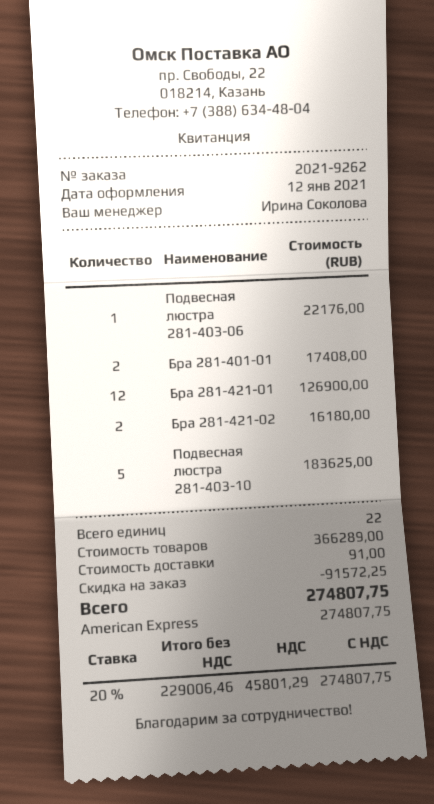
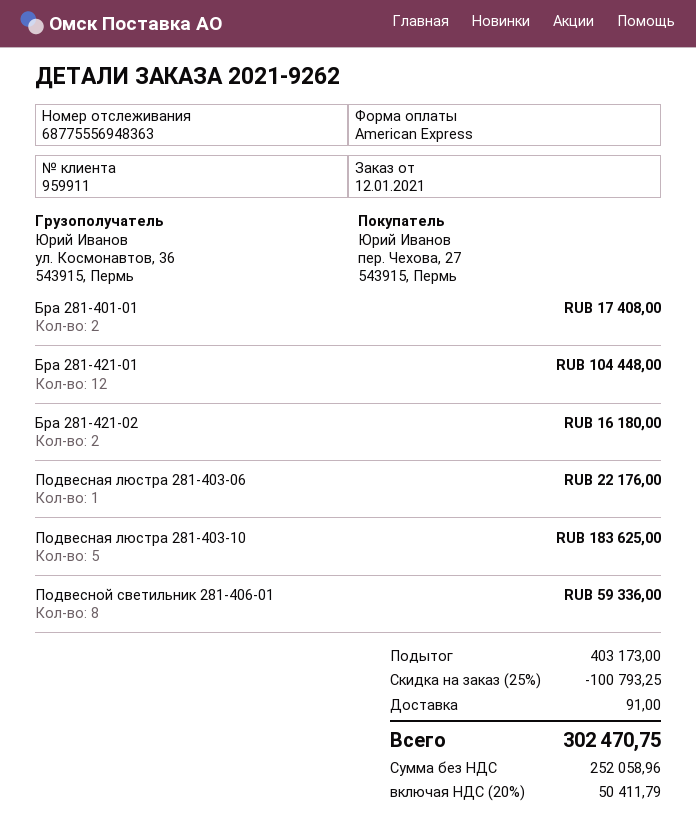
Бра 281-421-01: 12 for 126900.00 -> 12 for 104448.00
Подвесной светильник 281-406-01: none -> 8 for 59336.00
subtotal: 366289.00 -> 403173.00
discount: 91572.25 -> 100793.25
net: 229006.46 -> 252058.96
tax: 20% = 45801.29 -> 20% = 50411.79
total: 274807.75 -> 302470.75

